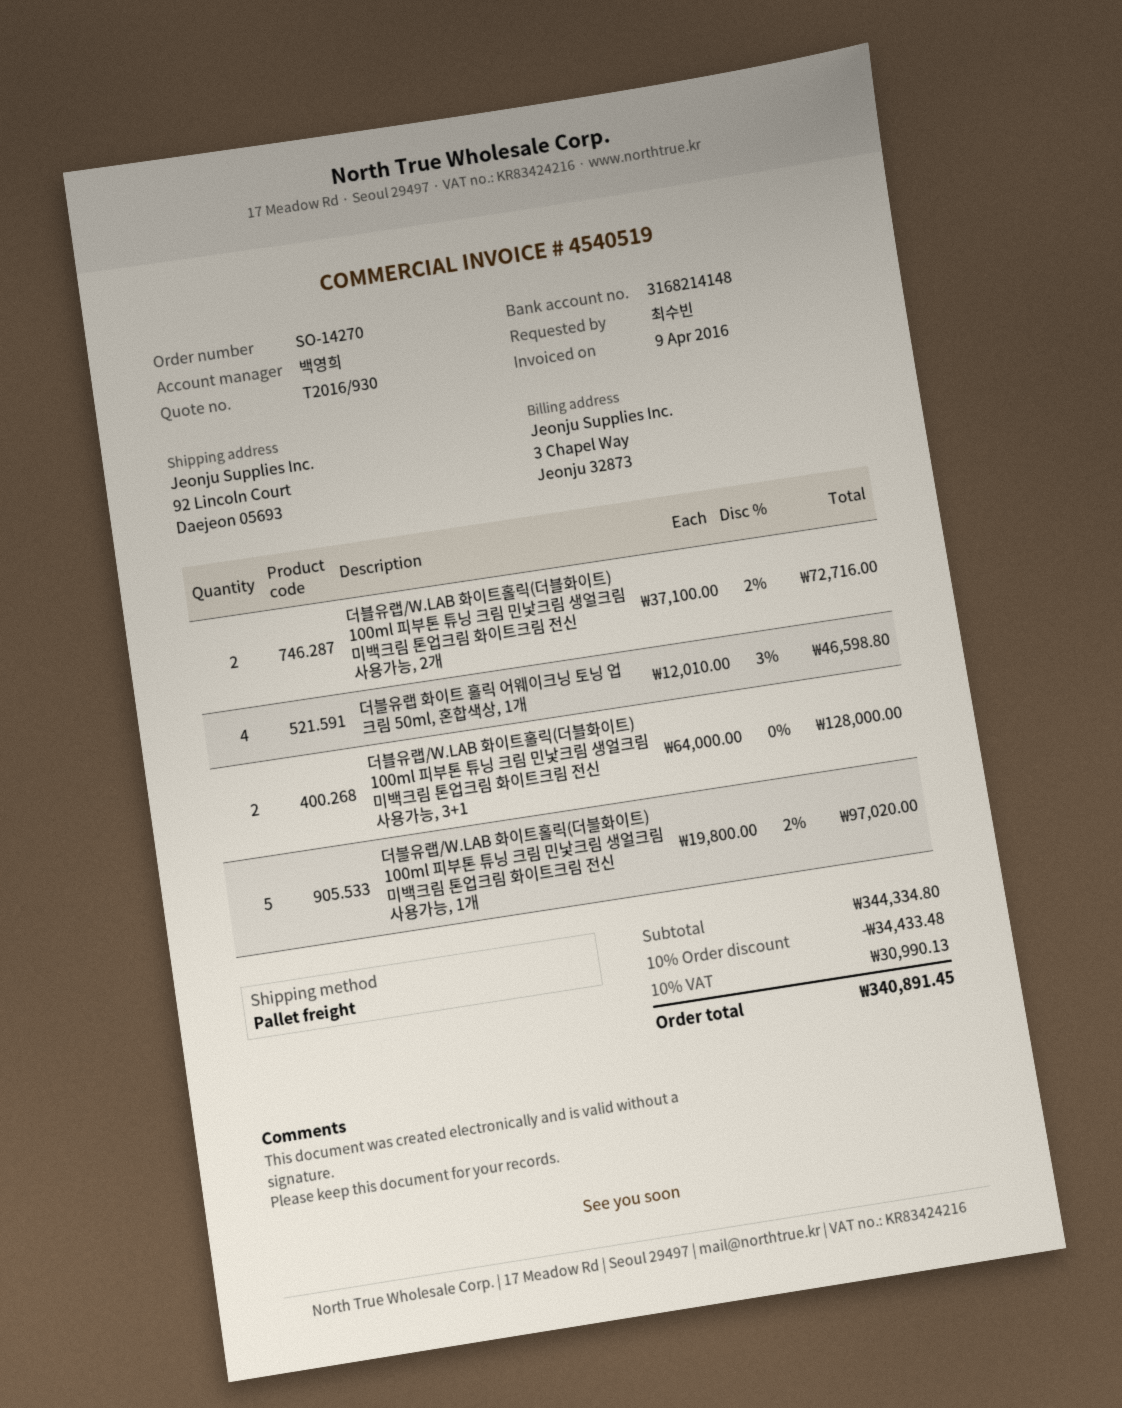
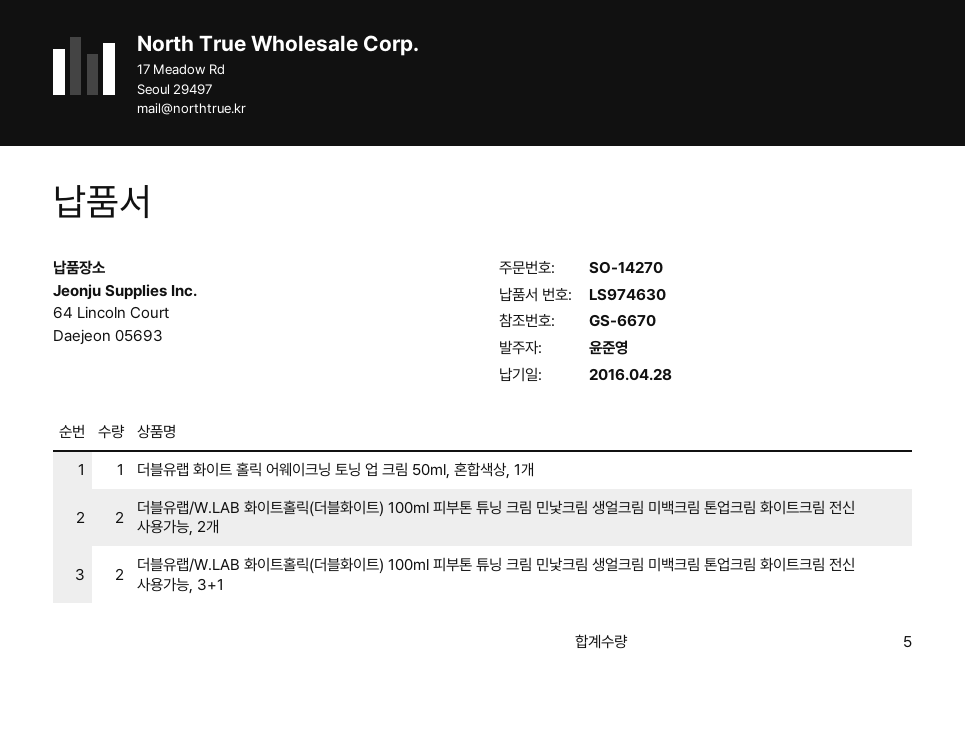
ordered by: 최수빈 -> 윤준영
ship to: 92 Lincoln Court, Daejeon 05693 -> 64 Lincoln Court, Daejeon 05693
더블유랩 화이트 홀릭 어웨이크닝 토닝 업 크림 50ml, 혼합색상, 1개: 4 -> 1
더블유랩/W.LAB 화이트홀릭(더블화이트) 100ml 피부톤 튜닝 크림 민낯크림 생얼크림 미백크림 톤업크림 화이트크림 전신 사용가능, 1개: 5 -> none

